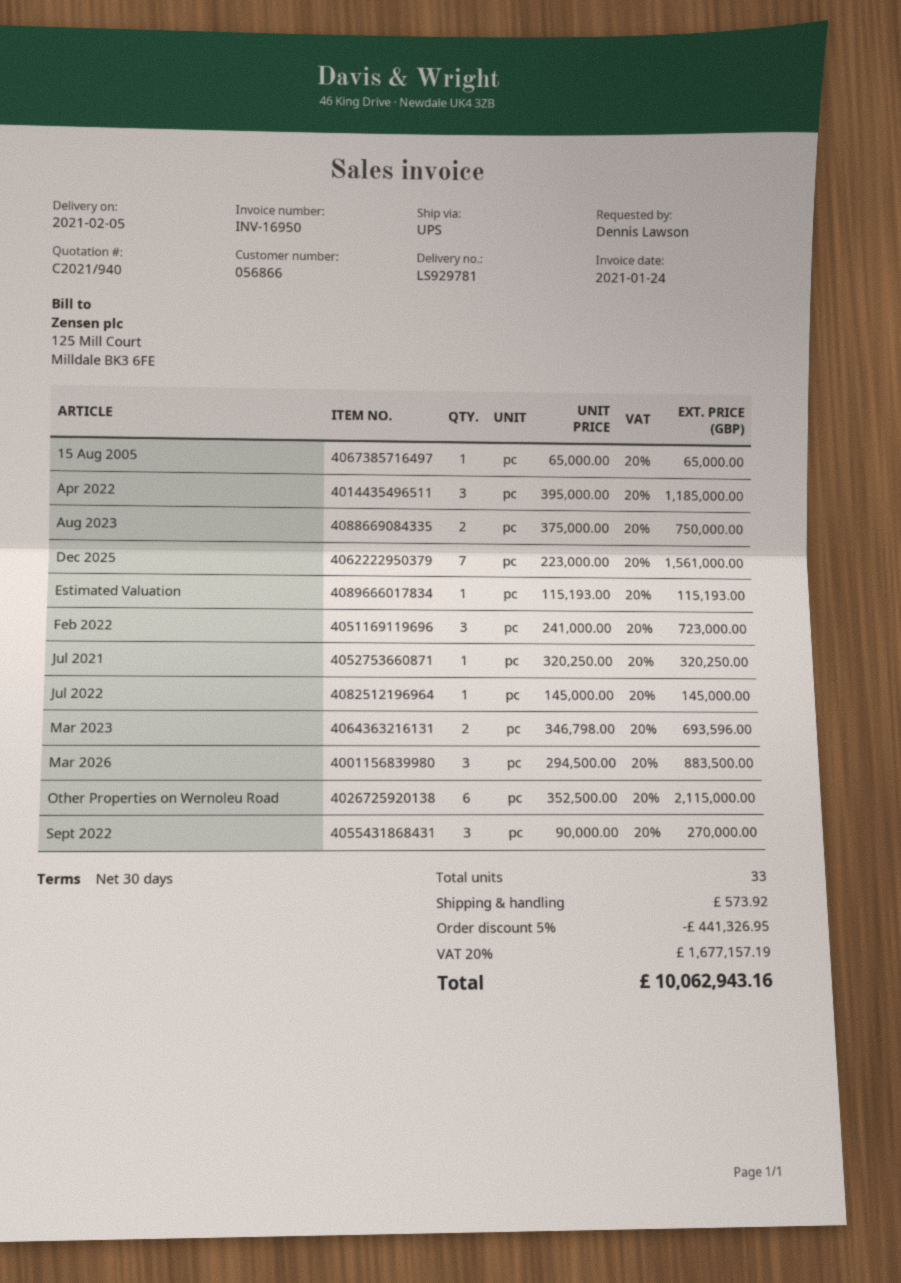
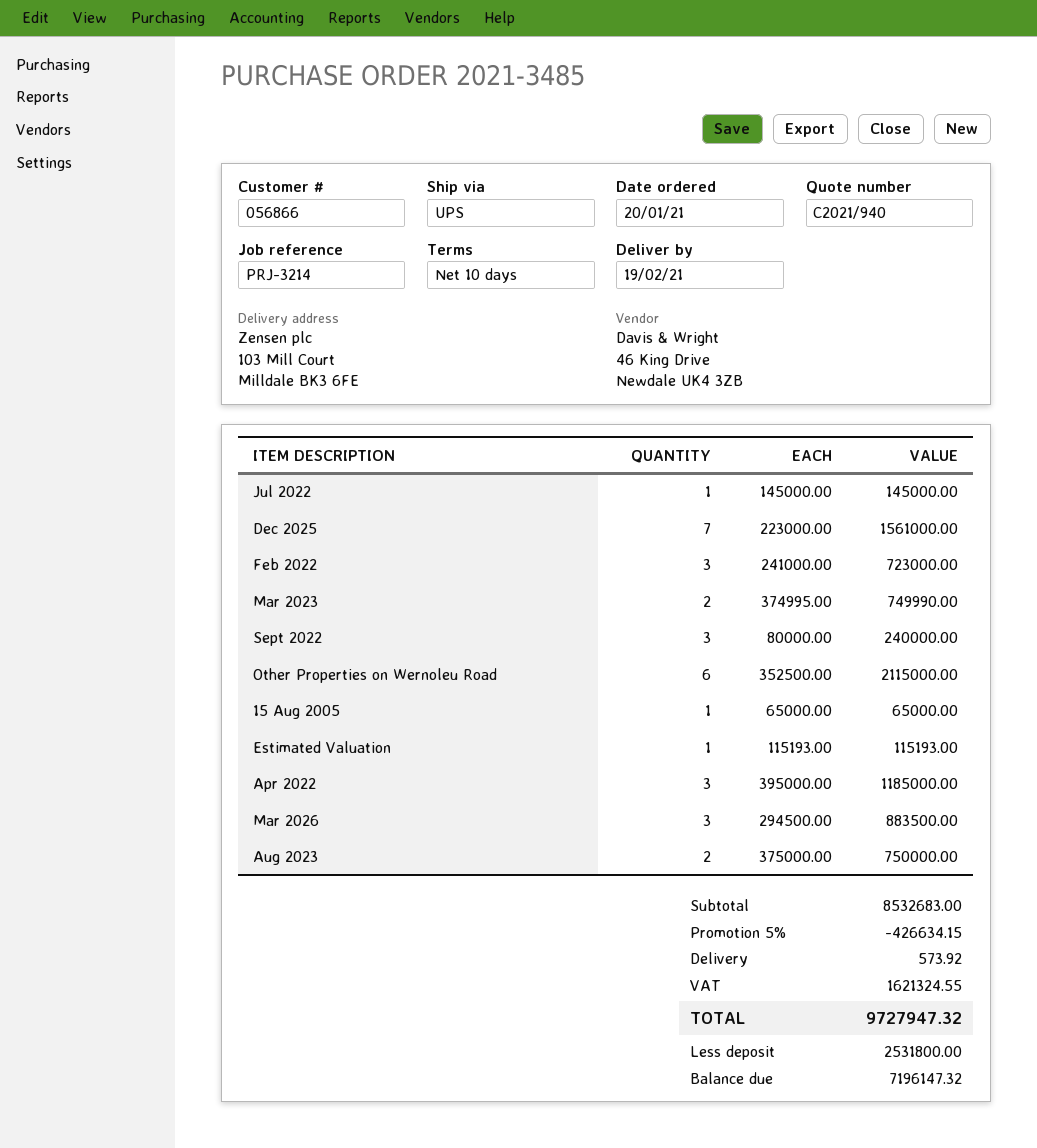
delivery date: 2021-02-05 -> 2021-02-19
payment terms: 30 days -> 10 days
Jul 2021: 1 x 320250.00 = 320250.00 -> none
Mar 2023: 2 x 346798.00 = 693596.00 -> 2 x 374995.00 = 749990.00
Sept 2022: 3 x 90000.00 = 270000.00 -> 3 x 80000.00 = 240000.00
discount: 5% = 441326.95 -> 5% = 426634.15
tax: 1677157.19 -> 1621324.55
total: 10062943.16 -> 9727947.32

